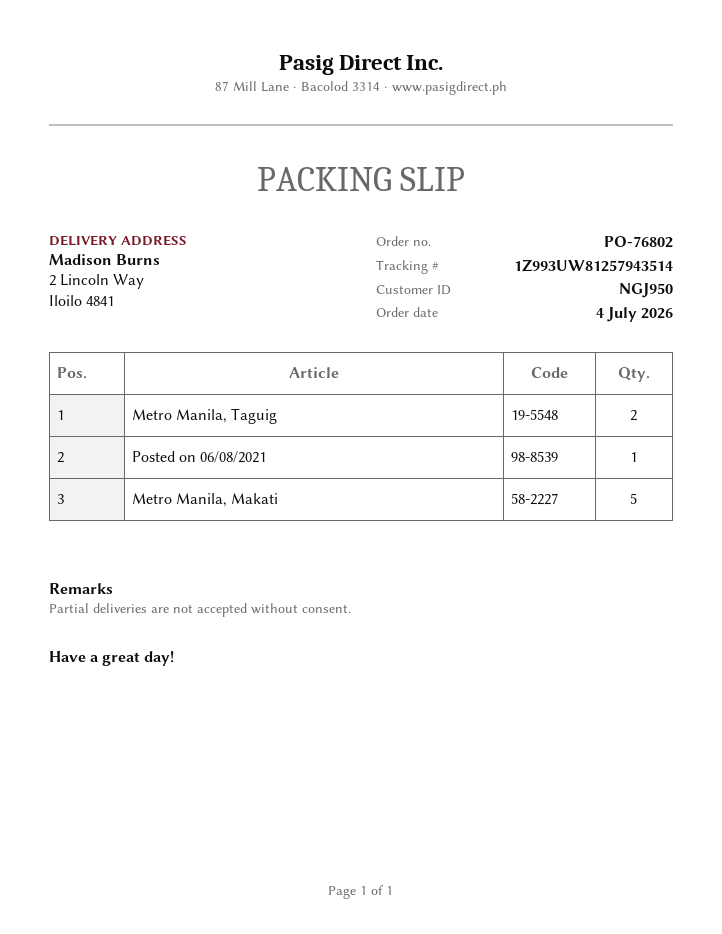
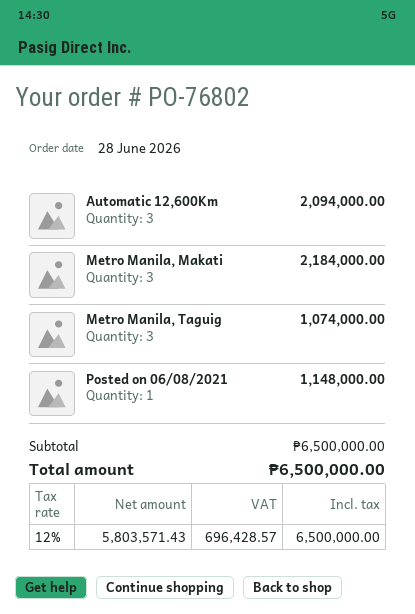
order date: 2026-07-04 -> 2026-06-28
Metro Manila, Taguig: 2 -> 3
Metro Manila, Makati: 5 -> 3
Automatic 12,600Km: none -> 3

